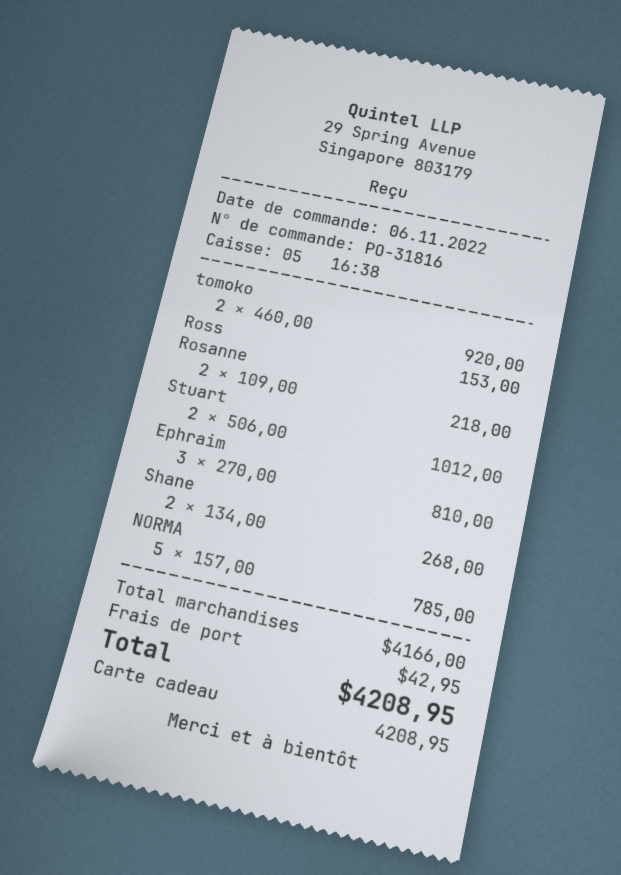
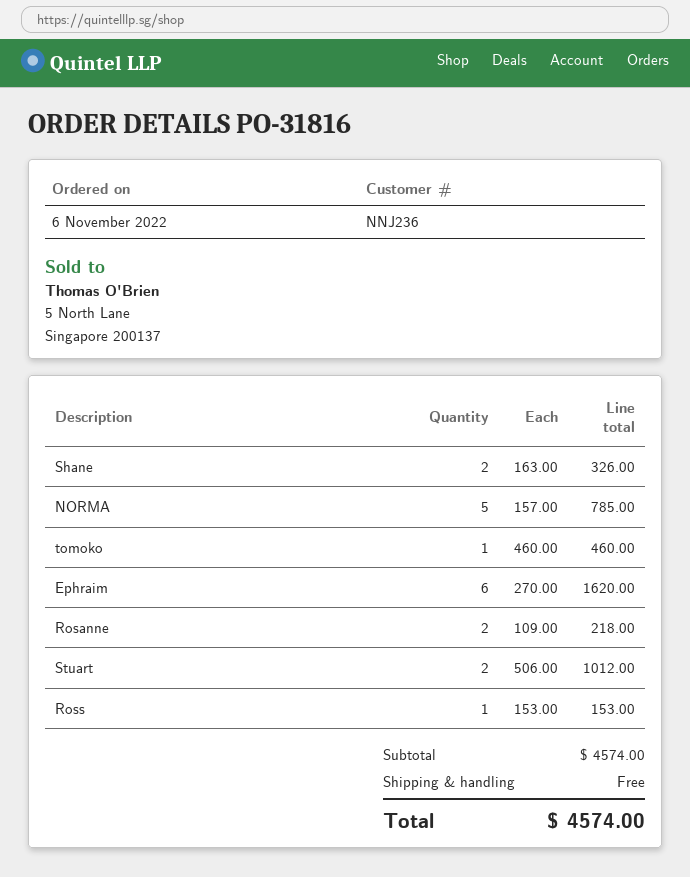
tomoko: 2 x 460.00 = 920.00 -> 1 x 460.00 = 460.00
Ephraim: 3 x 270.00 = 810.00 -> 6 x 270.00 = 1620.00
Shane: 2 x 134.00 = 268.00 -> 2 x 163.00 = 326.00
subtotal: 4166.00 -> 4574.00
shipping: 42.95 -> 0.00
total: 4208.95 -> 4574.00

